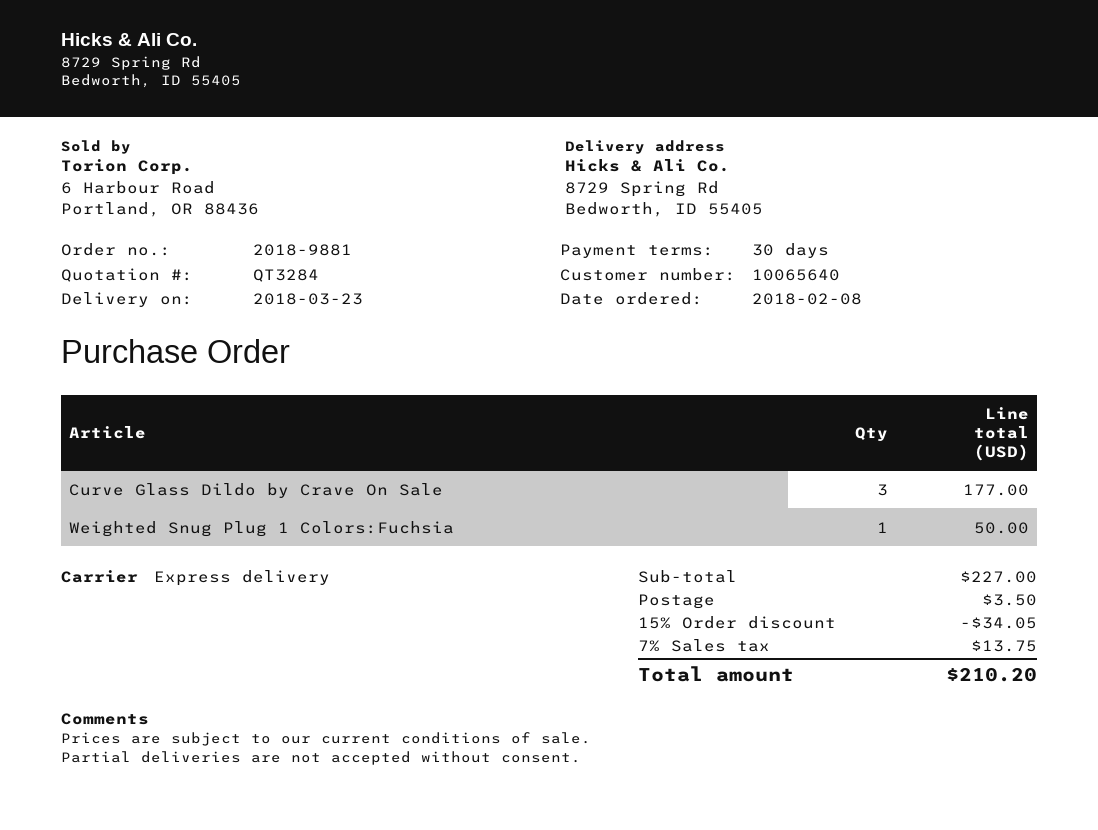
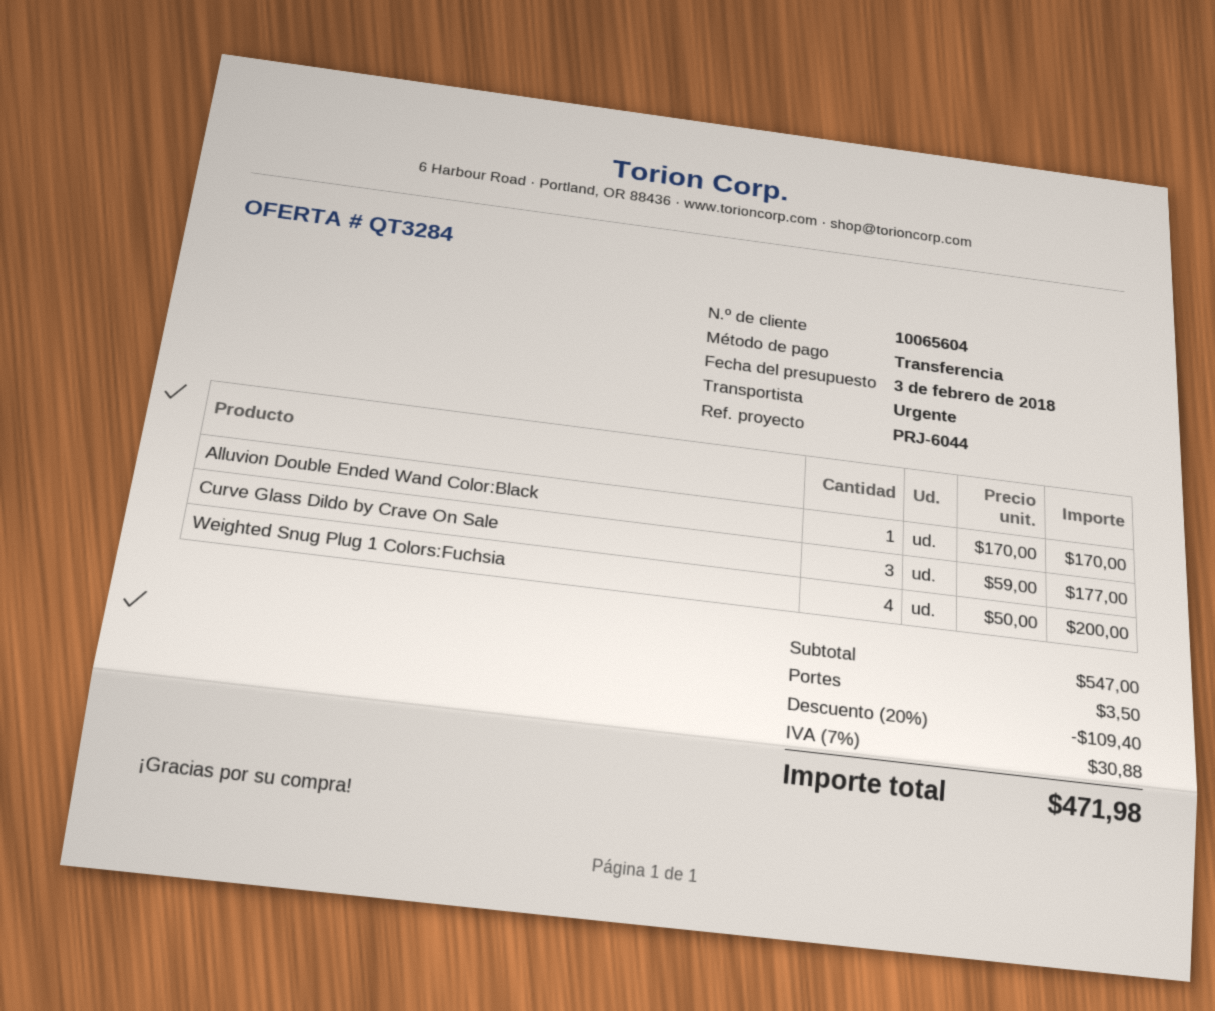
customer number: 10065640 -> 10065604
Weighted Snug Plug 1 Colors:Fuchsia: 1 for 50.00 -> 4 for 200.00
Alluvion Double Ended Wand Color:Black: none -> 1 for 170.00
subtotal: 227.00 -> 547.00
discount: 15% = 34.05 -> 20% = 109.40
tax: 7% = 13.75 -> 7% = 30.88
total: 210.20 -> 471.98

